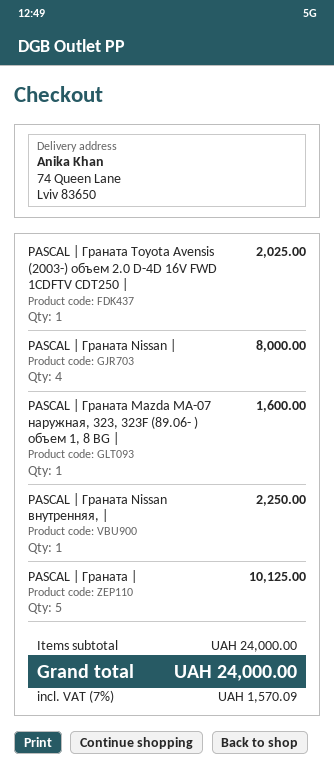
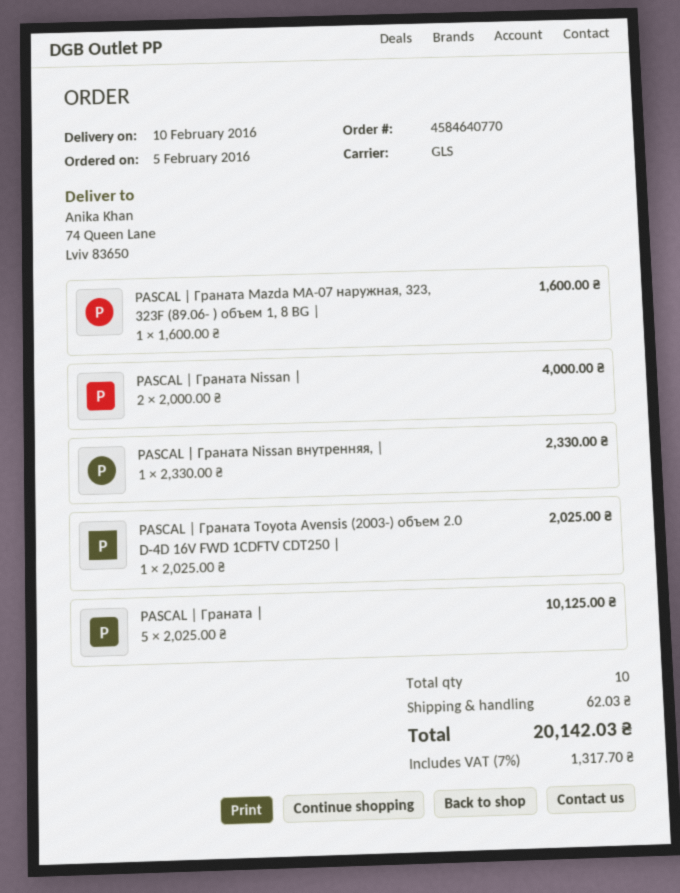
PASCAL | Граната Nissan |: 4 for 8000.00 -> 2 for 4000.00
PASCAL | Граната Nissan внутренняя, |: 1 for 2250.00 -> 1 for 2330.00
shipping: none -> 62.03
tax: 7% = 1570.09 -> 7% = 1317.70
total: 24000.00 -> 20142.03

